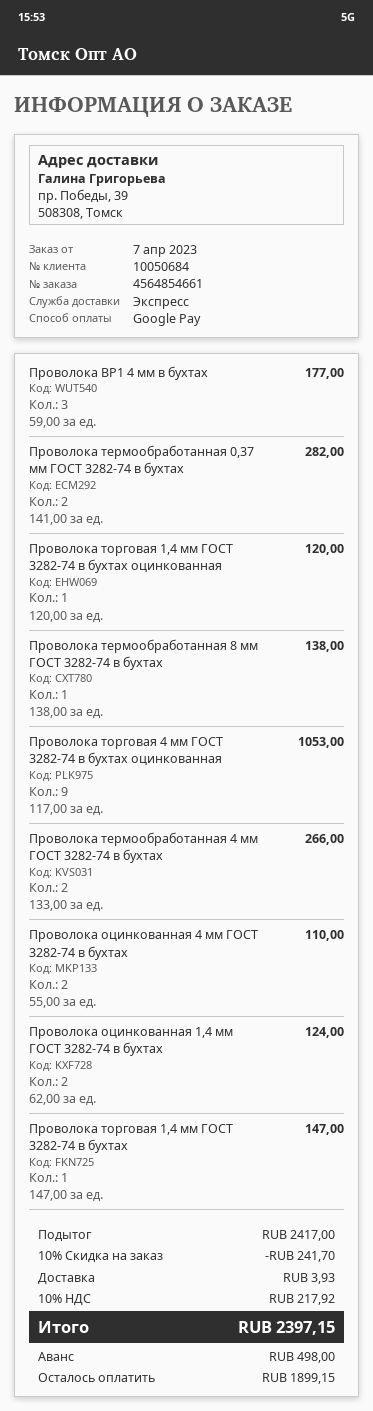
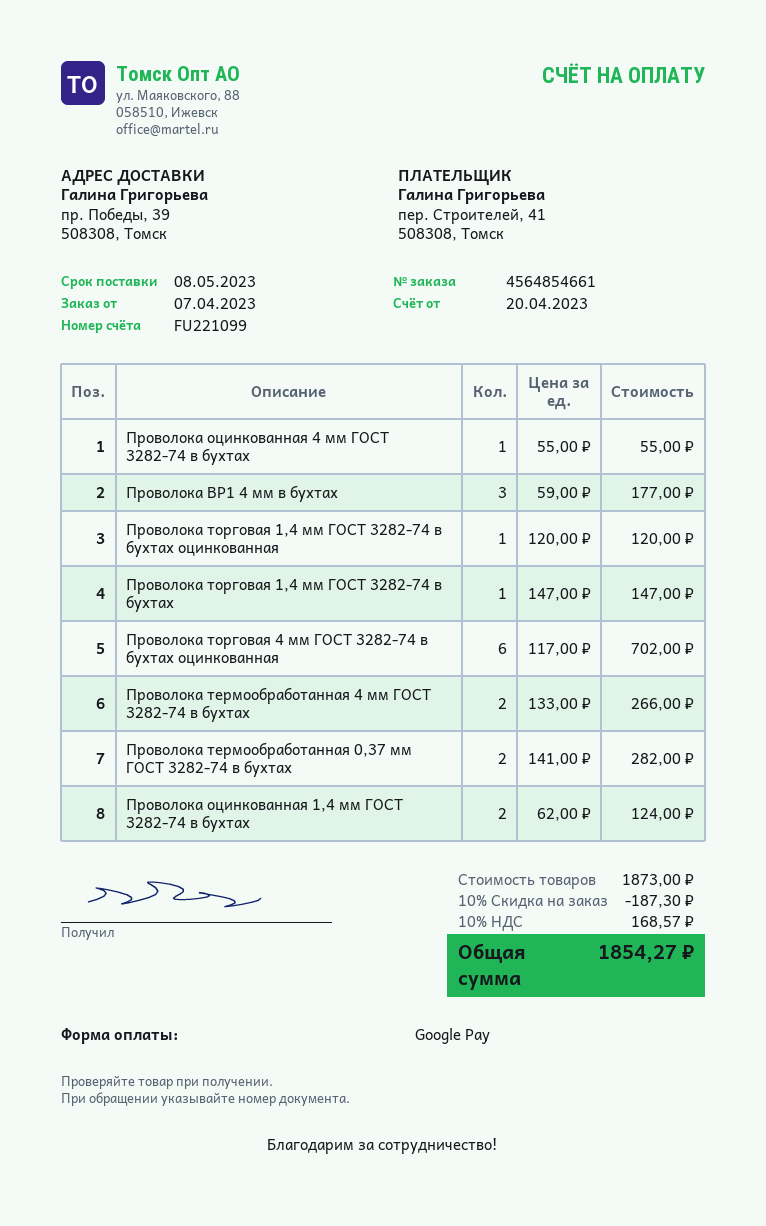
Проволока термообработанная 8 мм ГОСТ 3282-74 в бухтах: 1 x 138.00 = 138.00 -> none
Проволока торговая 4 мм ГОСТ 3282-74 в бухтах оцинкованная: 9 x 117.00 = 1053.00 -> 6 x 117.00 = 702.00
Проволока оцинкованная 4 мм ГОСТ 3282-74 в бухтах: 2 x 55.00 = 110.00 -> 1 x 55.00 = 55.00
subtotal: 2417.00 -> 1873.00
discount: 10% = 241.70 -> 10% = 187.30
shipping: 3.93 -> none
tax: 10% = 217.92 -> 10% = 168.57
total: 2397.15 -> 1854.27

